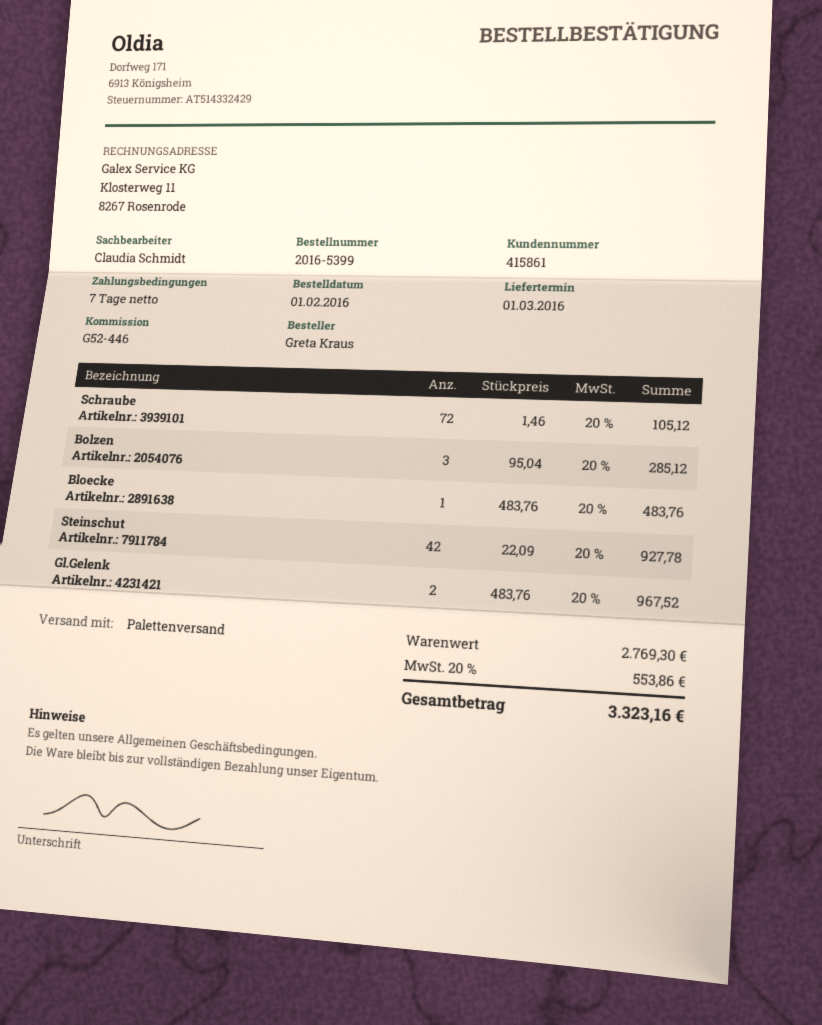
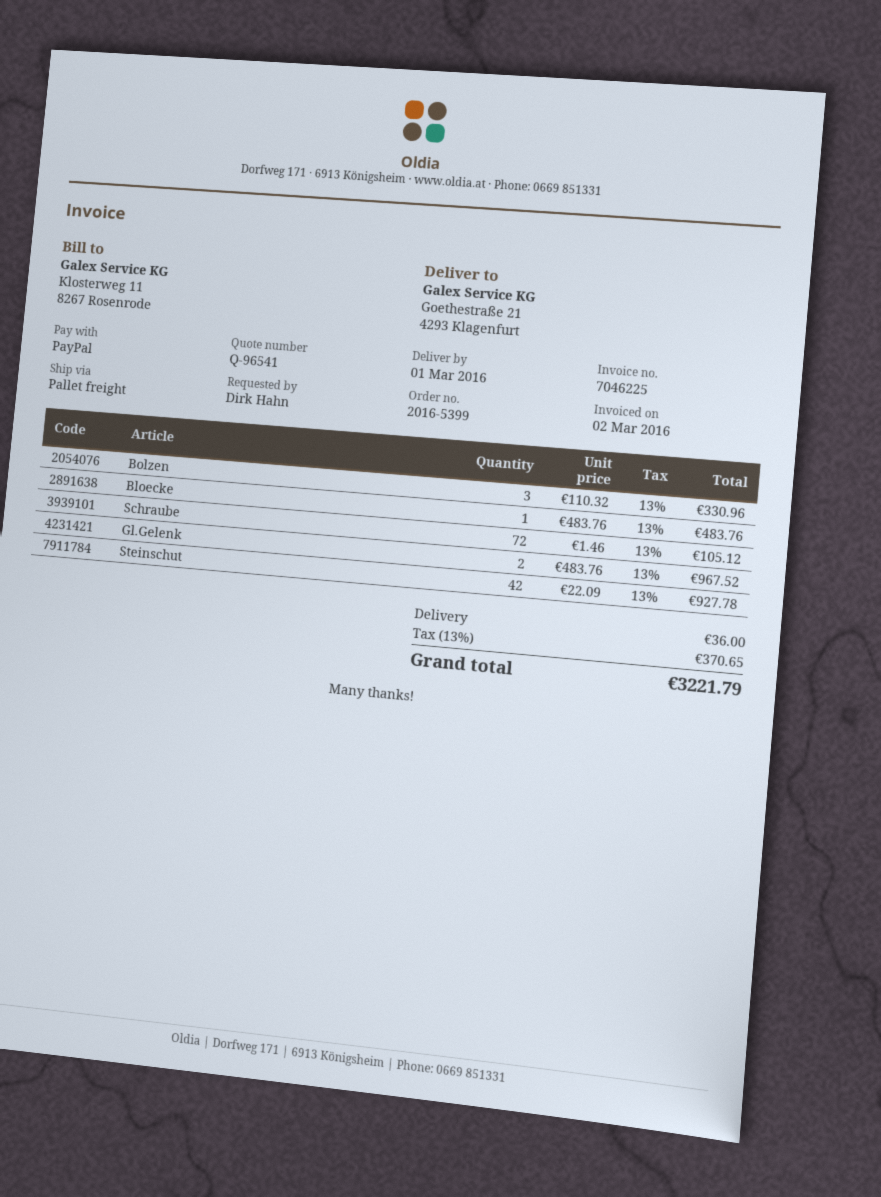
ordered by: Greta Kraus -> Dirk Hahn
Bolzen: 3 x 95.04 = 285.12 -> 3 x 110.32 = 330.96
shipping: none -> 36.00
tax: 20% = 553.86 -> 13% = 370.65
total: 3323.16 -> 3221.79

